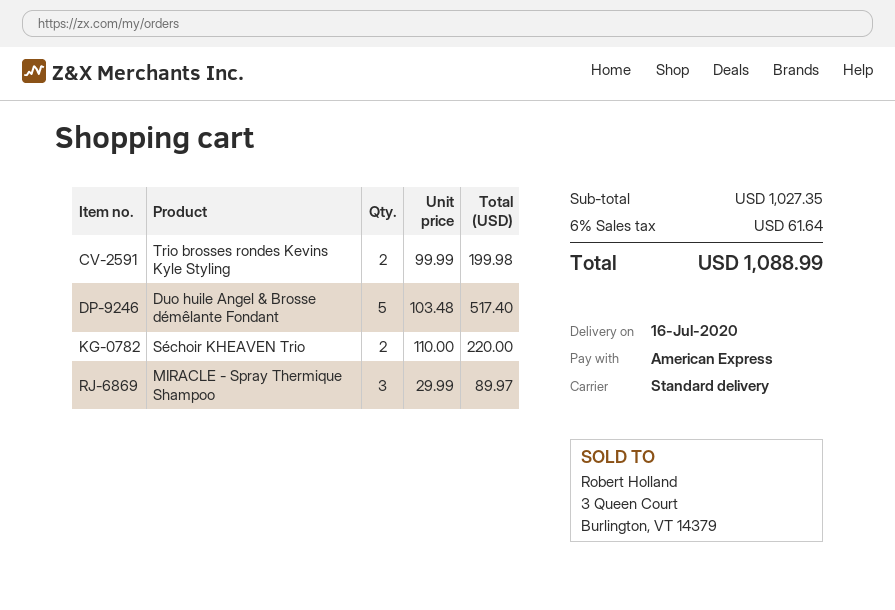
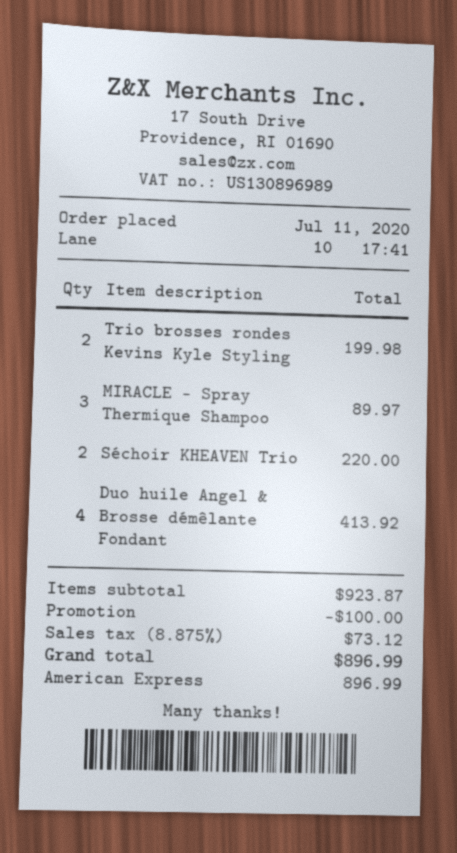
Duo huile Angel & Brosse démêlante Fondant: 5 for 517.40 -> 4 for 413.92
subtotal: 1027.35 -> 923.87
discount: none -> 100.00
tax: 6% = 61.64 -> 8.875% = 73.12
total: 1088.99 -> 896.99

